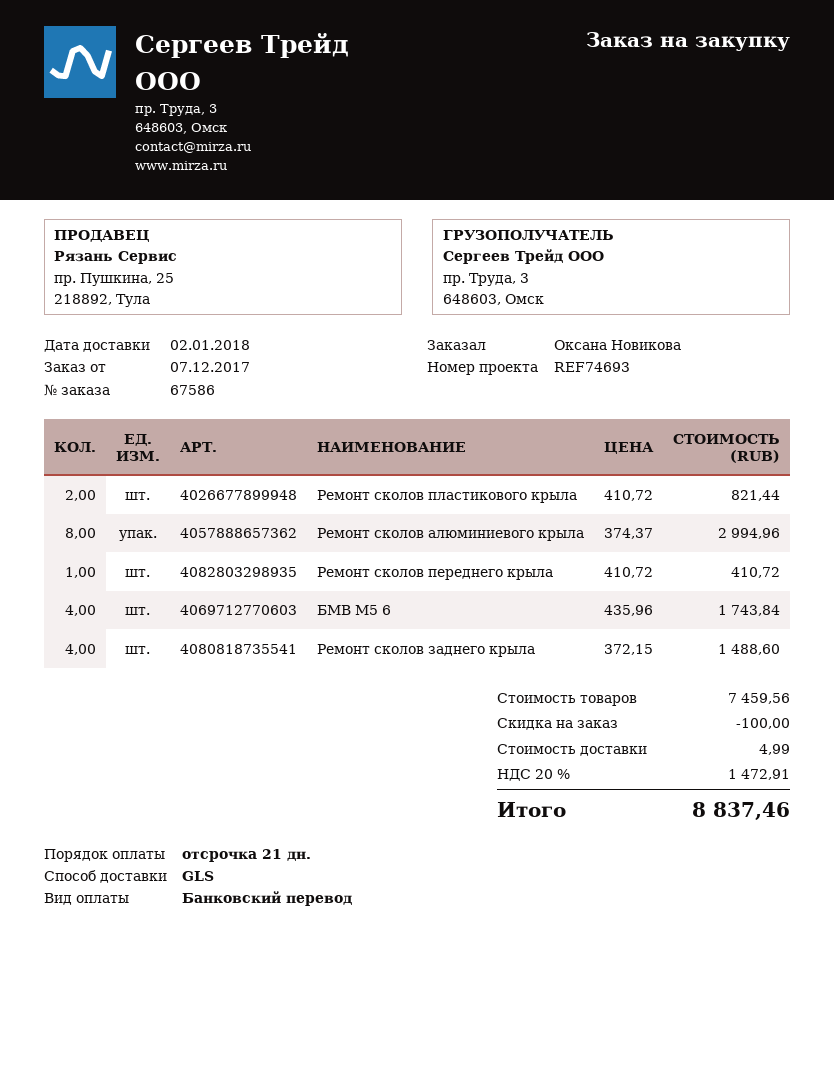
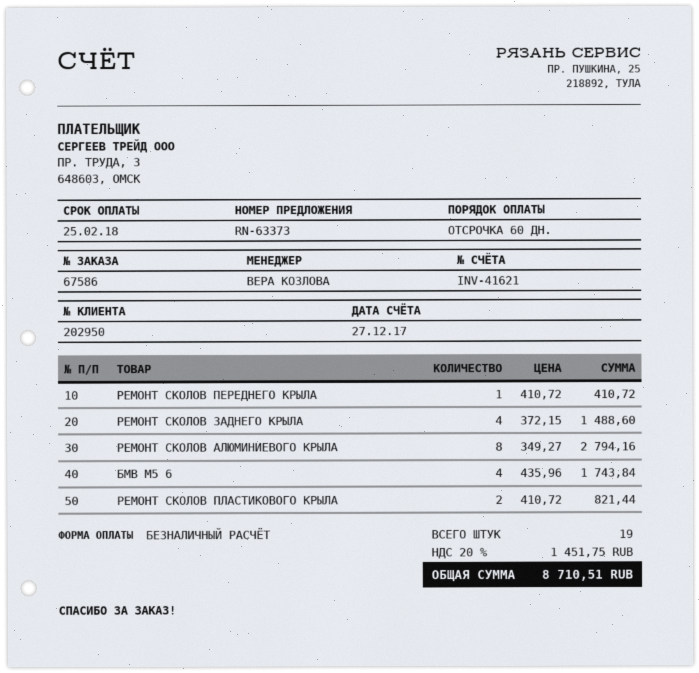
payment terms: 21 days -> 60 days
Ремонт сколов алюминиевого крыла: 8 x 374.37 = 2994.96 -> 8 x 349.27 = 2794.16
discount: 100.00 -> none
shipping: 4.99 -> none
tax: 20% = 1472.91 -> 20% = 1451.75
total: 8837.46 -> 8710.51

